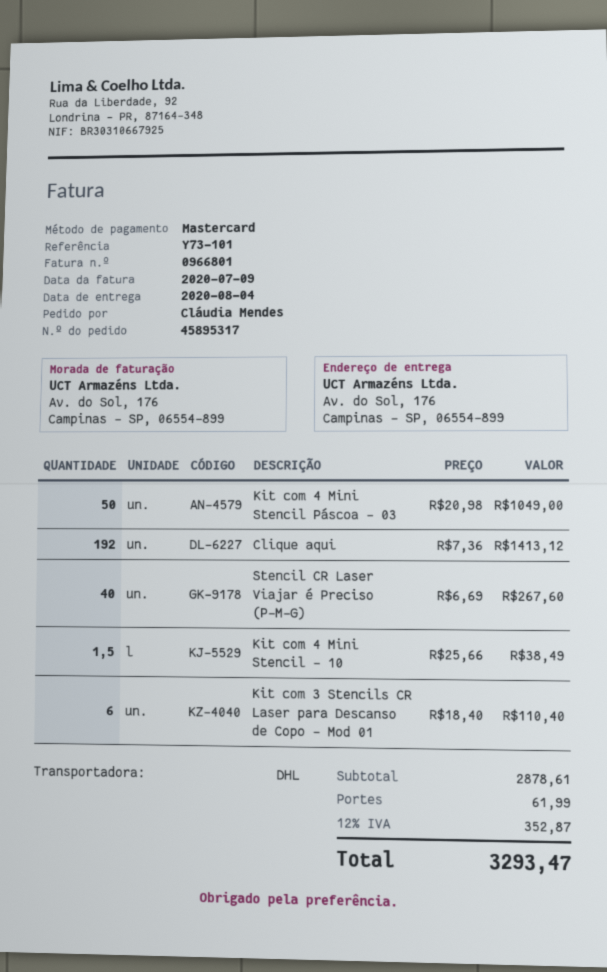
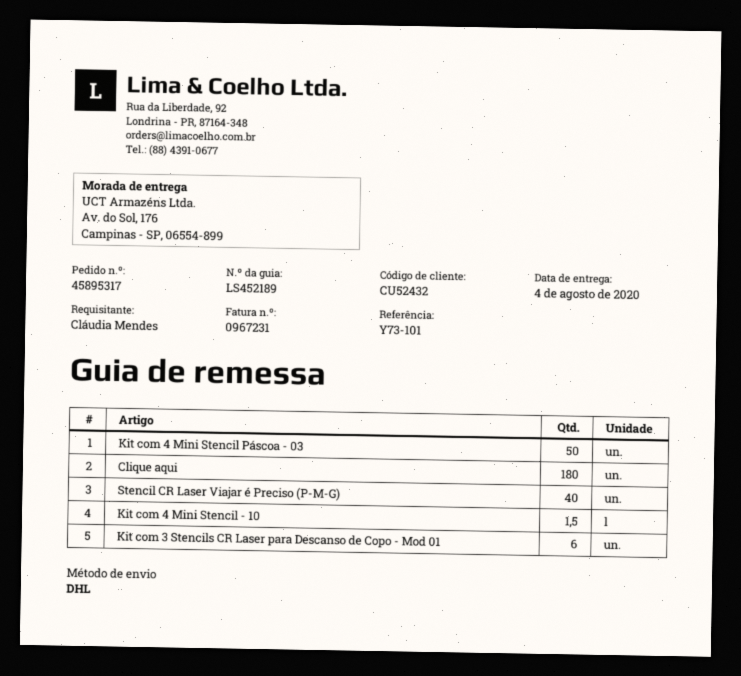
invoice number: 0966801 -> 0967231
Clique aqui: 192 -> 180

